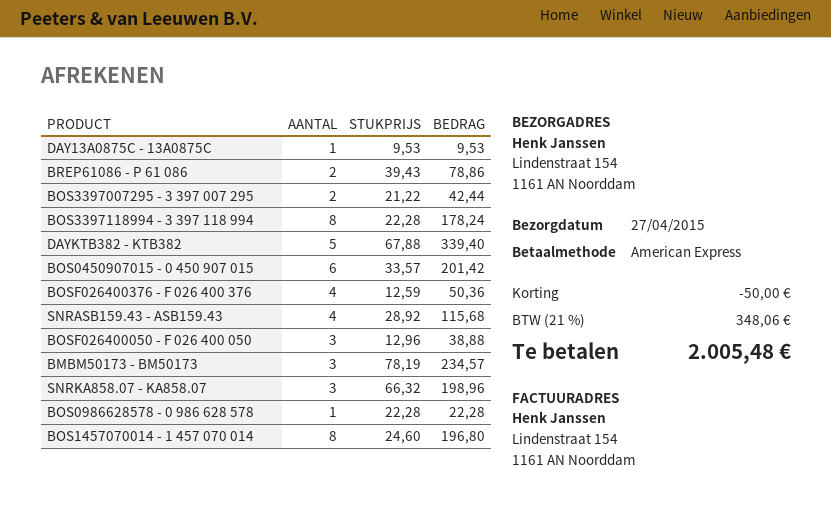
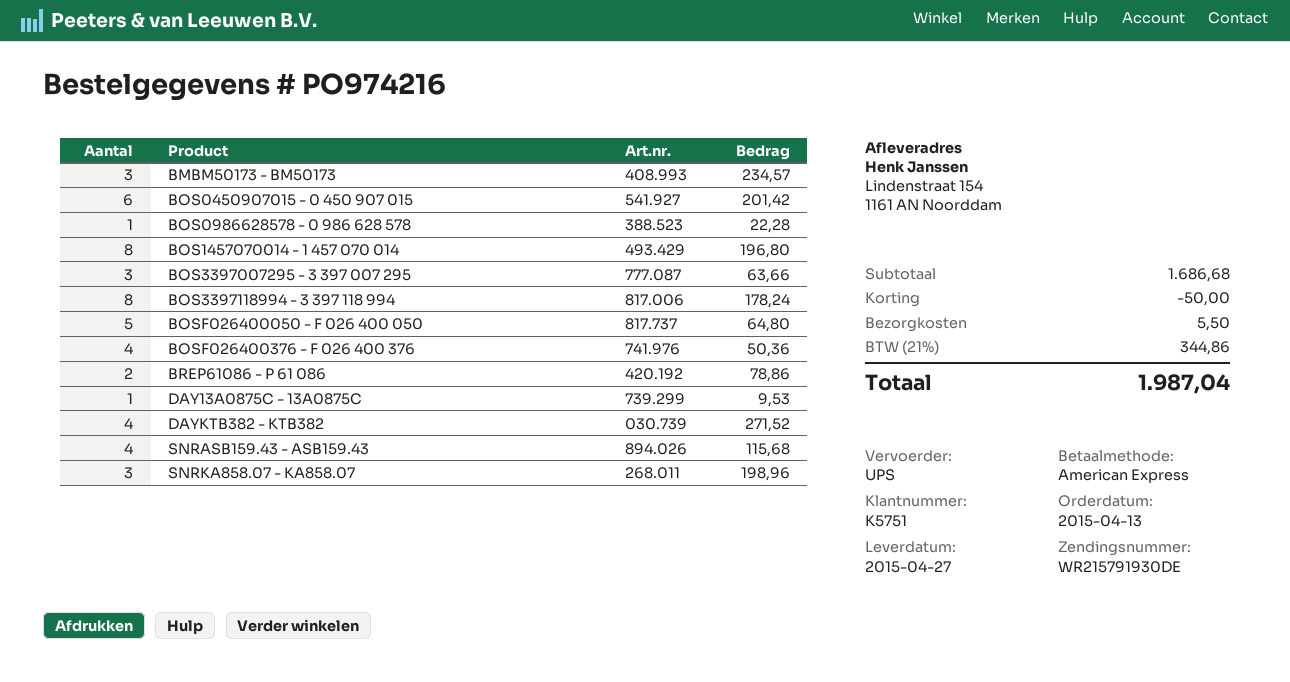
BOS3397007295 - 3 397 007 295: 2 for 42.44 -> 3 for 63.66
DAYKTB382 - KTB382: 5 for 339.40 -> 4 for 271.52
BOSF026400050 - F 026 400 050: 3 for 38.88 -> 5 for 64.80
shipping: none -> 5.50
tax: 21% = 348.06 -> 21% = 344.86
total: 2005.48 -> 1987.04

